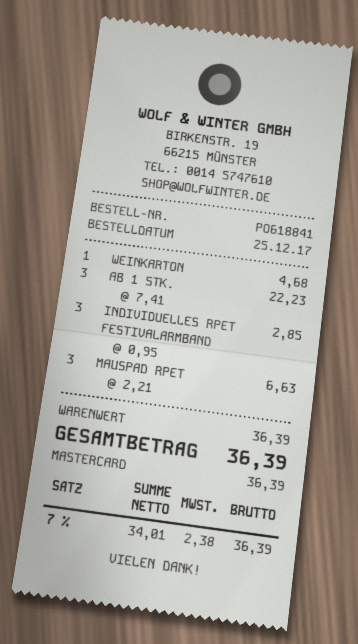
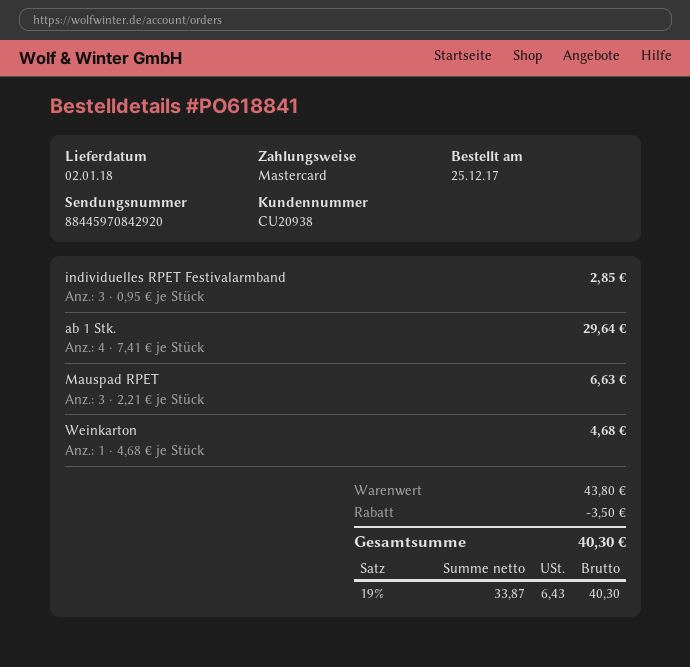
AB 1 STK.: 3 x 7.41 = 22.23 -> 4 x 7.41 = 29.64
subtotal: 36.39 -> 43.80
discount: none -> 3.50
net: 34.01 -> 33.87
tax: 7% = 2.38 -> 19% = 6.43
total: 36.39 -> 40.30

